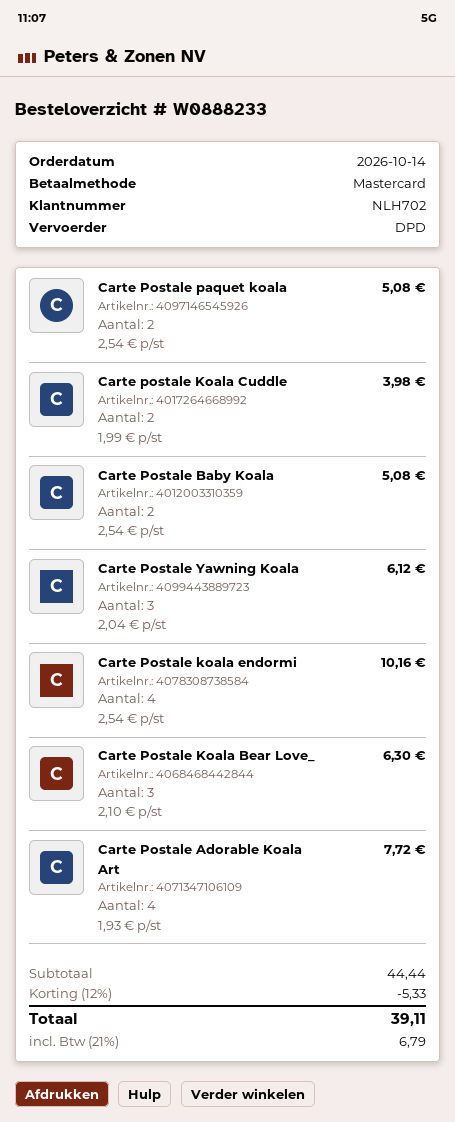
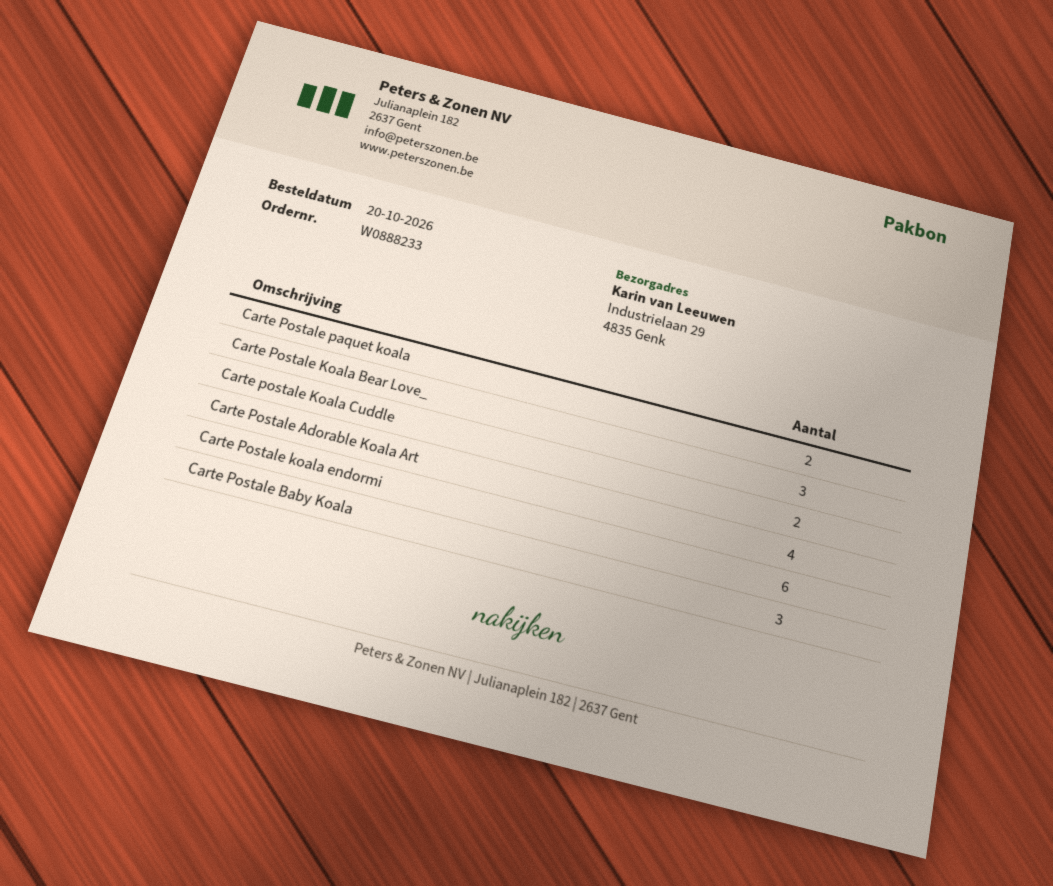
order date: 2026-10-14 -> 2026-10-20
Carte Postale Baby Koala: 2 -> 3
Carte Postale Yawning Koala: 3 -> none
Carte Postale koala endormi: 4 -> 6

